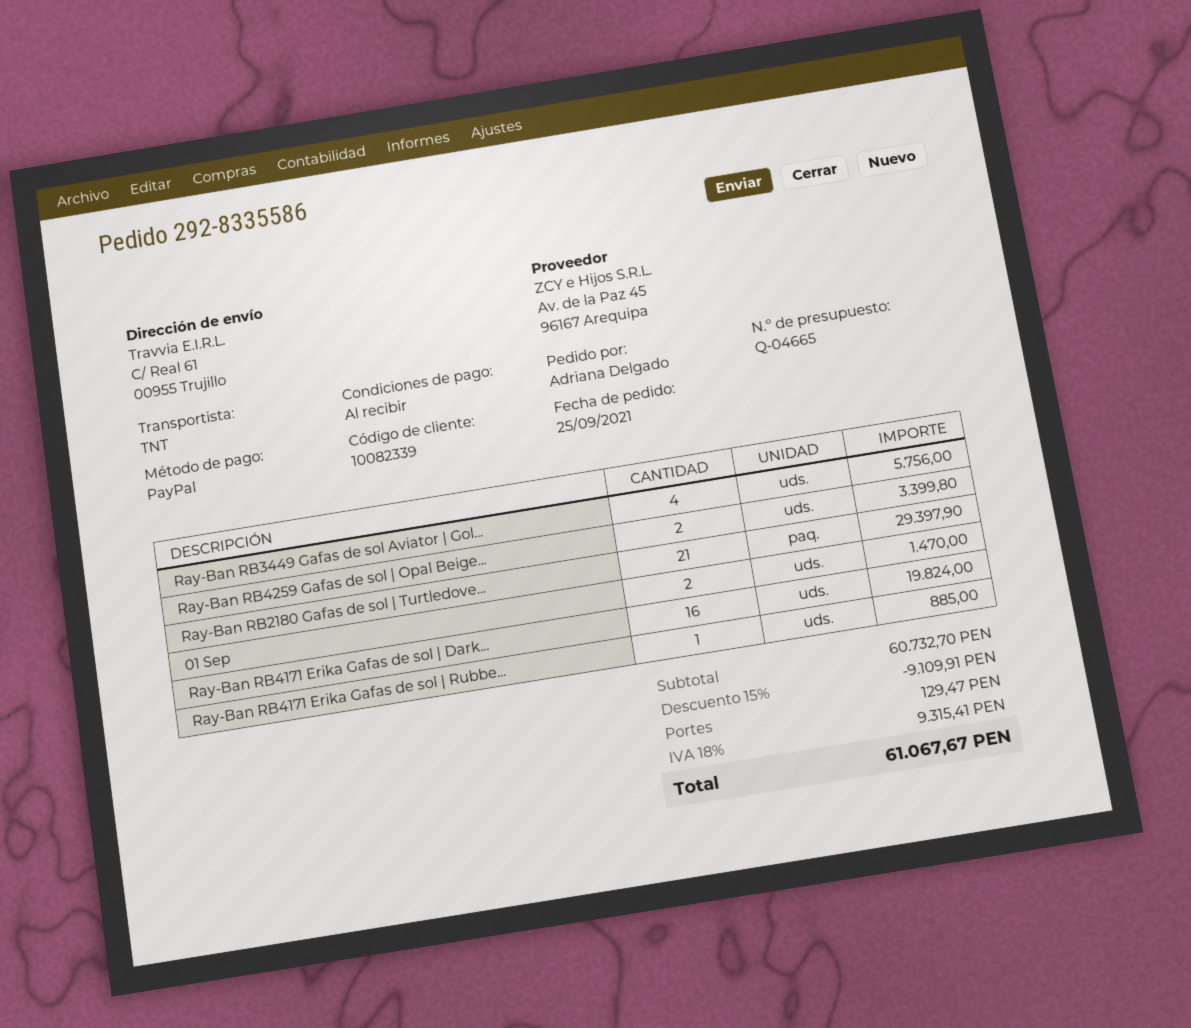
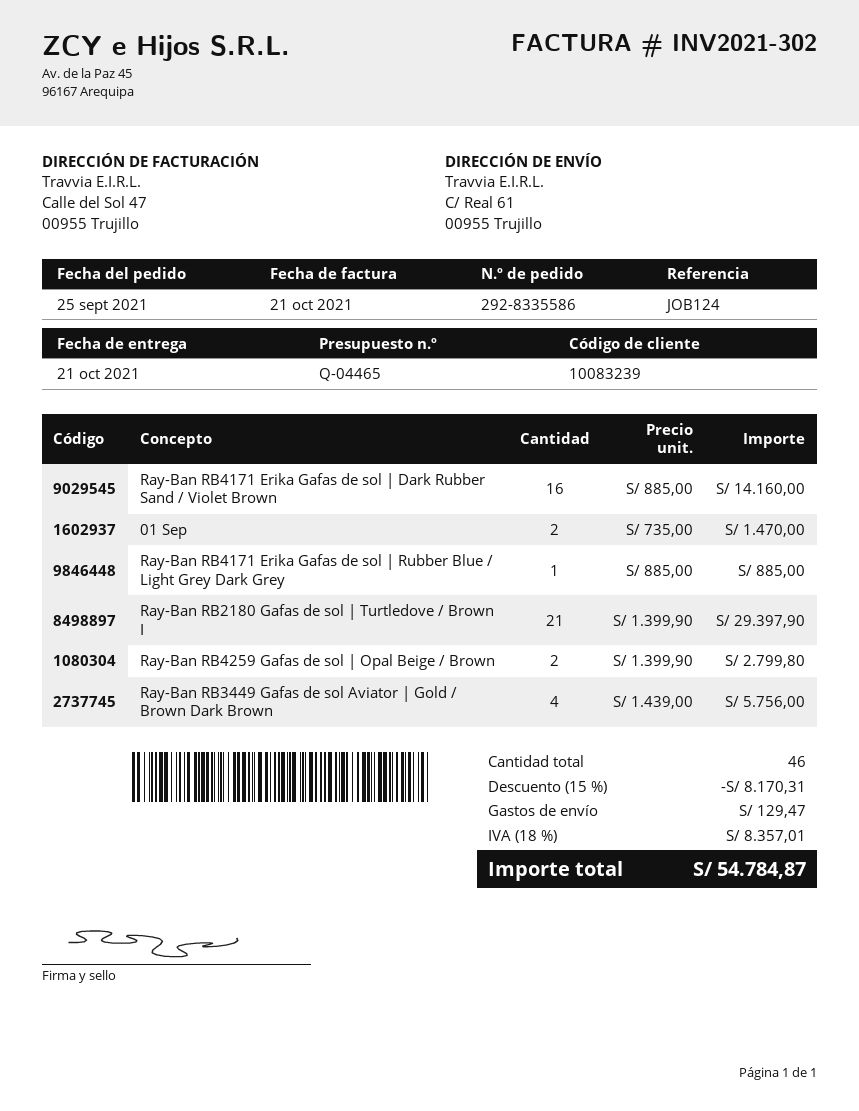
quote number: Q-04665 -> Q-04465
customer number: 10082339 -> 10083239
Ray-Ban RB4259 Gafas de sol | Opal Beige...: 2 for 3399.80 -> 2 for 2799.80
Ray-Ban RB4171 Erika Gafas de sol | Dark...: 16 for 19824.00 -> 16 for 14160.00
discount: 15% = 9109.91 -> 15% = 8170.31
tax: 18% = 9315.41 -> 18% = 8357.01
total: 61067.67 -> 54784.87

